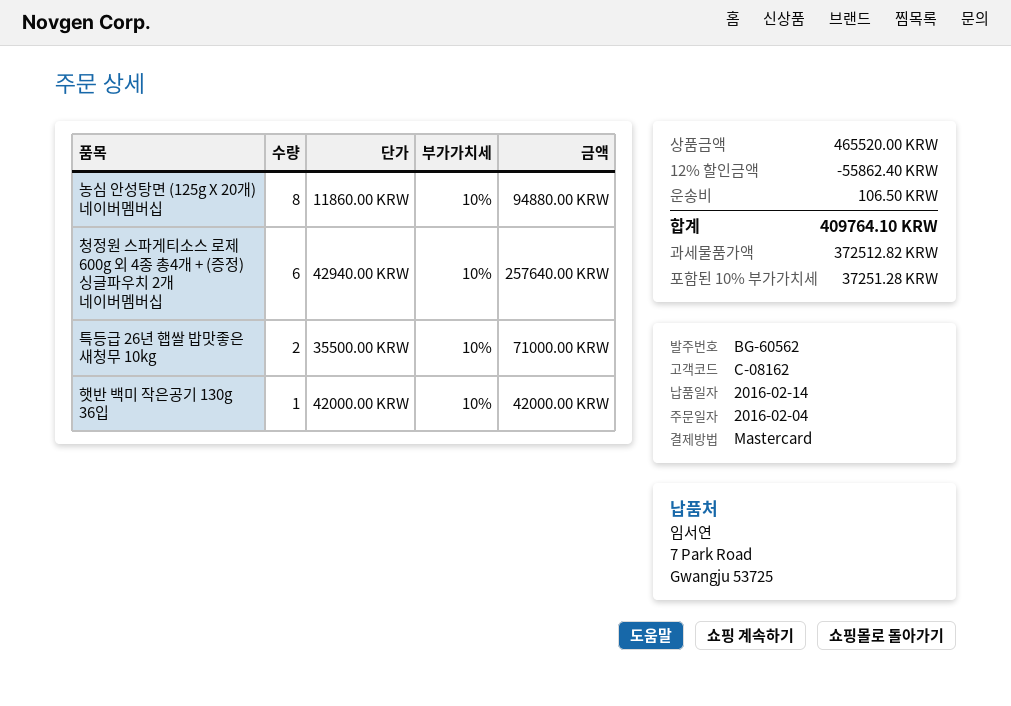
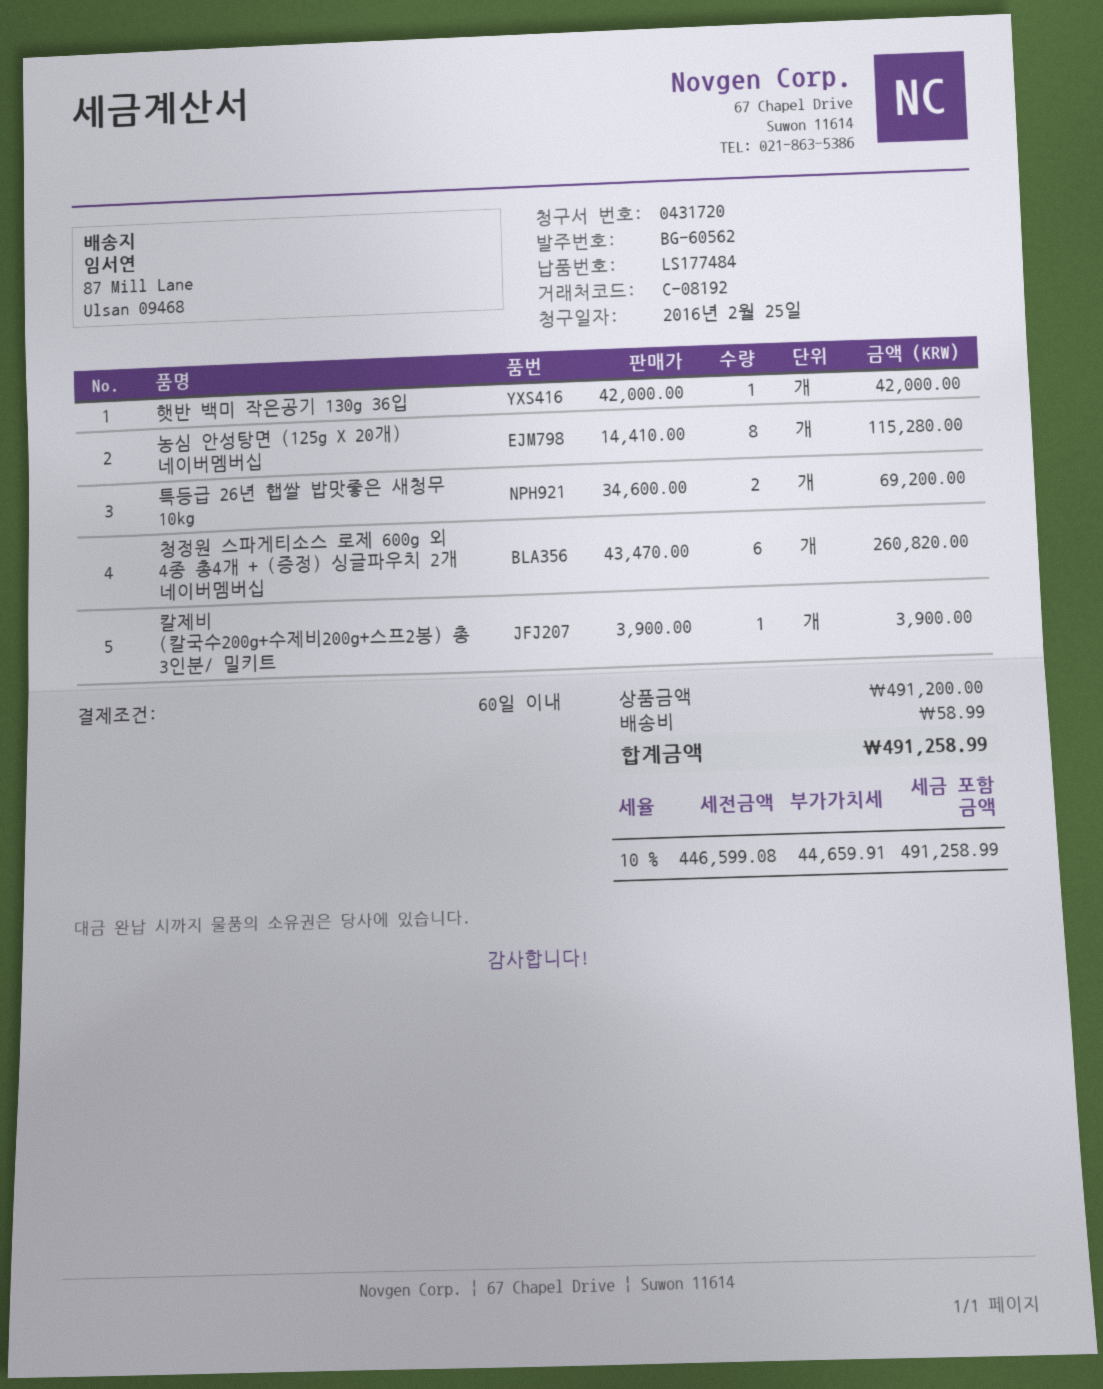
customer number: C-08162 -> C-08192
ship to: 7 Park Road, Gwangju 53725 -> 87 Mill Lane, Ulsan 09468
농심 안성탕면 (125g X 20개) 네이버멤버십: 8 x 11860.00 = 94880.00 -> 8 x 14410.00 = 115280.00
청정원 스파게티소스 로제 600g 외 4종 총4개 + (증정) 싱글파우치 2개 네이버멤버십: 6 x 42940.00 = 257640.00 -> 6 x 43470.00 = 260820.00
특등급 26년 햅쌀 밥맛좋은 새청무 10kg: 2 x 35500.00 = 71000.00 -> 2 x 34600.00 = 69200.00
칼제비 (칼국수200g+수제비200g+스프2봉) 총 3인분/ 밀키트: none -> 1 x 3900.00 = 3900.00
subtotal: 465520.00 -> 491200.00
discount: 12% = 55862.40 -> none
shipping: 106.50 -> 58.99
net: 372512.82 -> 446599.08
tax: 10% = 37251.28 -> 10% = 44659.91
total: 409764.10 -> 491258.99

